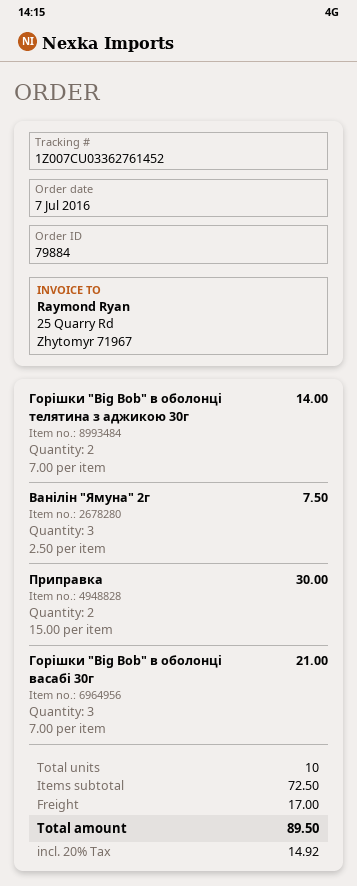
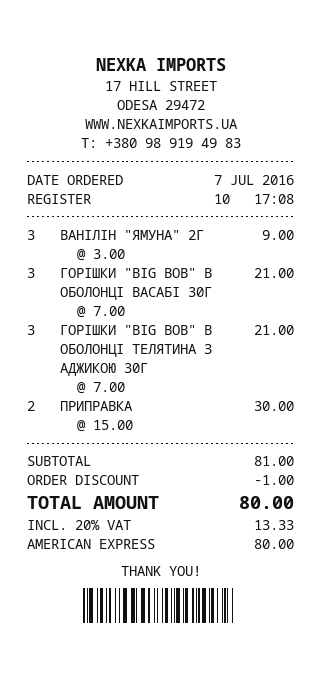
Горішки "Big Bob" в оболонці телятина з аджикою 30г: 2 x 7.00 = 14.00 -> 3 x 7.00 = 21.00
Ванілін "Ямуна" 2г: 3 x 2.50 = 7.50 -> 3 x 3.00 = 9.00
subtotal: 72.50 -> 81.00
discount: none -> 1.00
shipping: 17.00 -> none
tax: 20% = 14.92 -> 20% = 13.33
total: 89.50 -> 80.00

